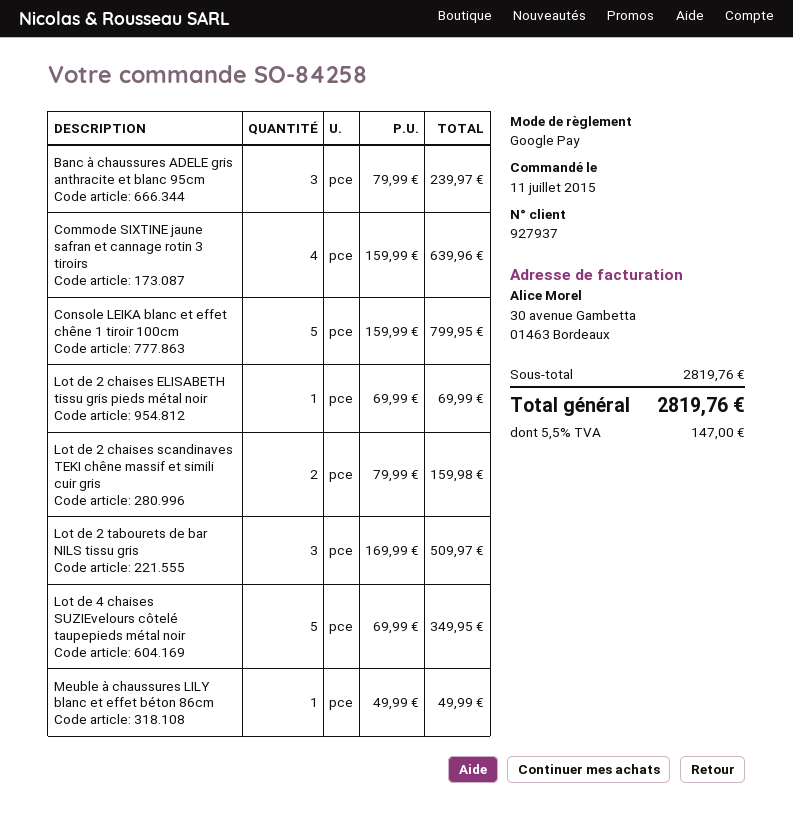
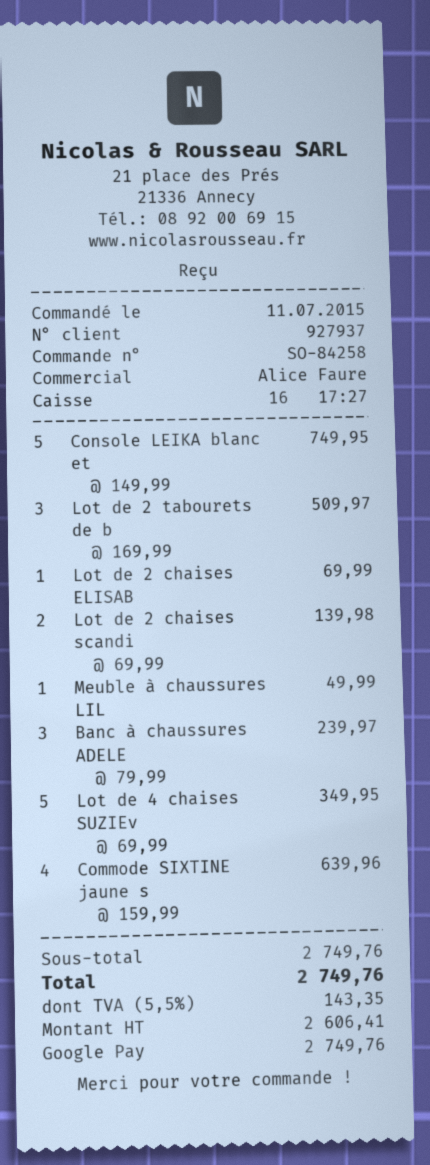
Console LEIKA blanc et effet chêne 1 tiroir 100cm: 5 x 159.99 = 799.95 -> 5 x 149.99 = 749.95
Lot de 2 chaises scandinaves TEKI chêne massif et simili cuir gris: 2 x 79.99 = 159.98 -> 2 x 69.99 = 139.98
subtotal: 2819.76 -> 2749.76
tax: 5.5% = 147.00 -> 5.5% = 143.35
total: 2819.76 -> 2749.76

